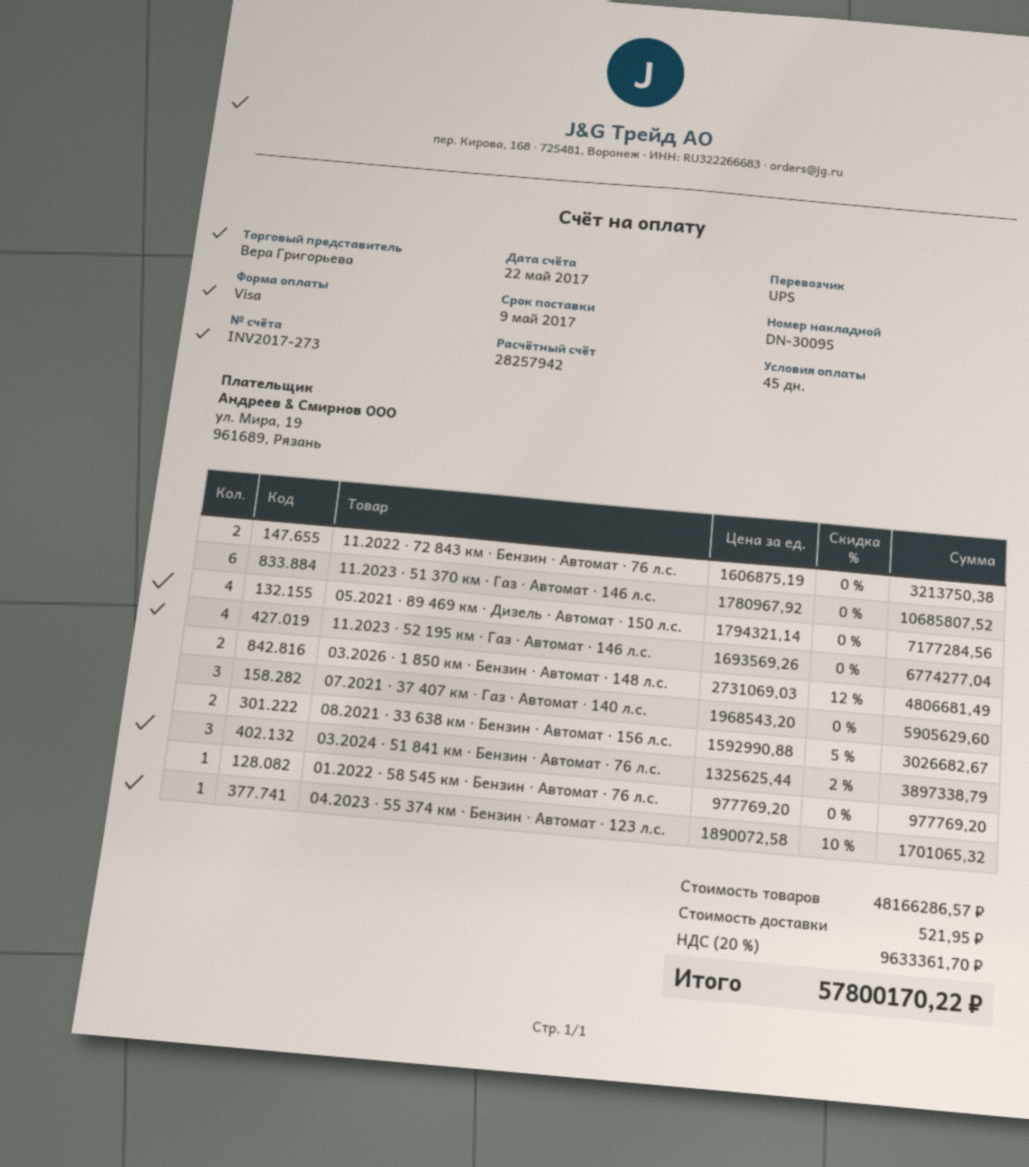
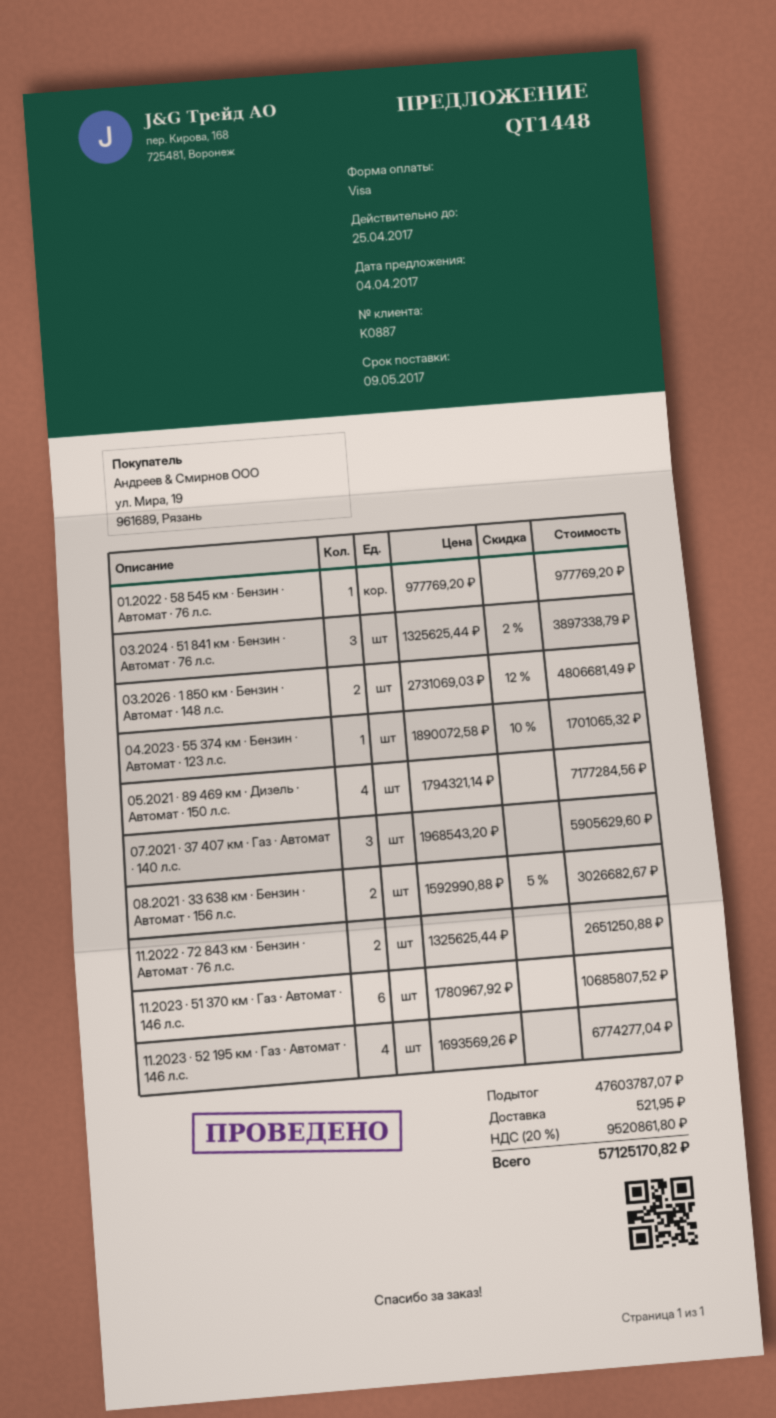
11.2022 · 72 843 км · Бензин · Автомат · 76 л.с.: 2 x 1606875.19 = 3213750.38 -> 2 x 1325625.44 = 2651250.88
subtotal: 48166286.57 -> 47603787.07
tax: 20% = 9633361.70 -> 20% = 9520861.80
total: 57800170.22 -> 57125170.82

